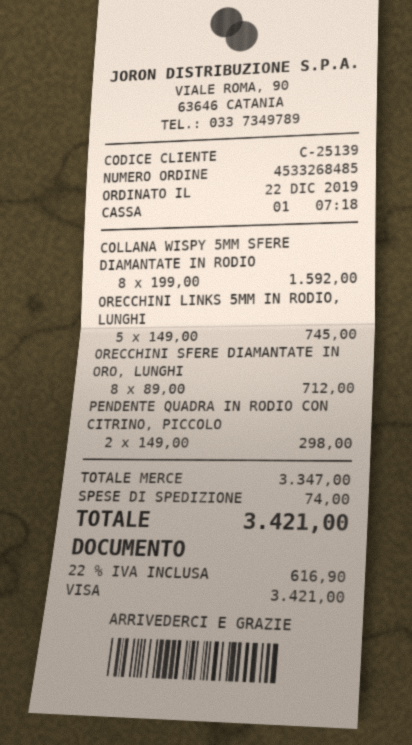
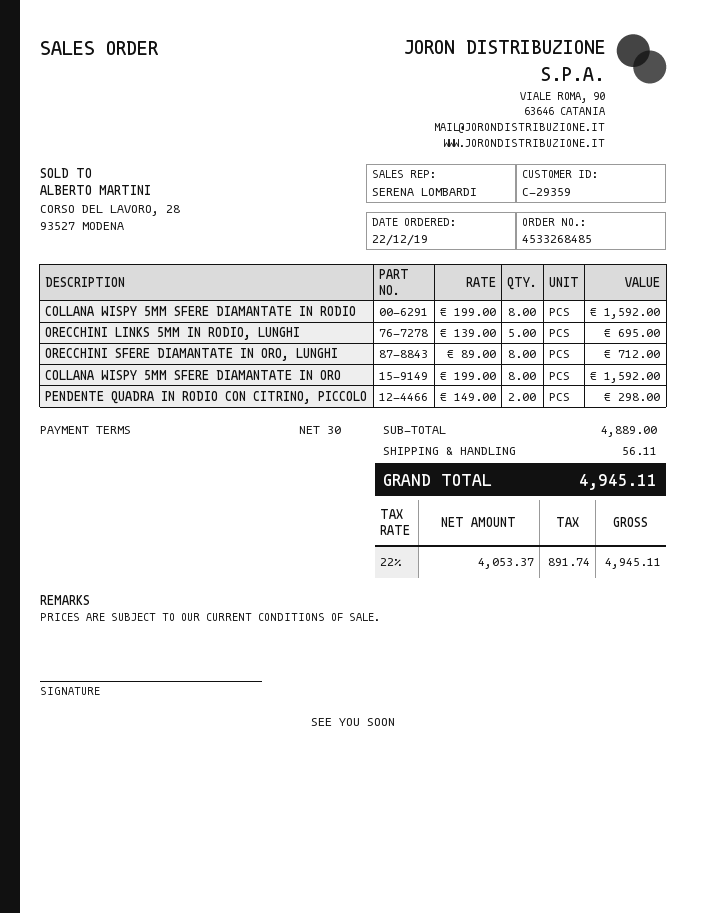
customer number: C-25139 -> C-29359
ORECCHINI LINKS 5MM IN RODIO, LUNGHI: 5 x 149.00 = 745.00 -> 5 x 139.00 = 695.00
COLLANA WISPY 5MM SFERE DIAMANTATE IN ORO: none -> 8 x 199.00 = 1592.00
subtotal: 3347.00 -> 4889.00
shipping: 74.00 -> 56.11
tax: 22% = 616.90 -> 22% = 891.74
total: 3421.00 -> 4945.11

